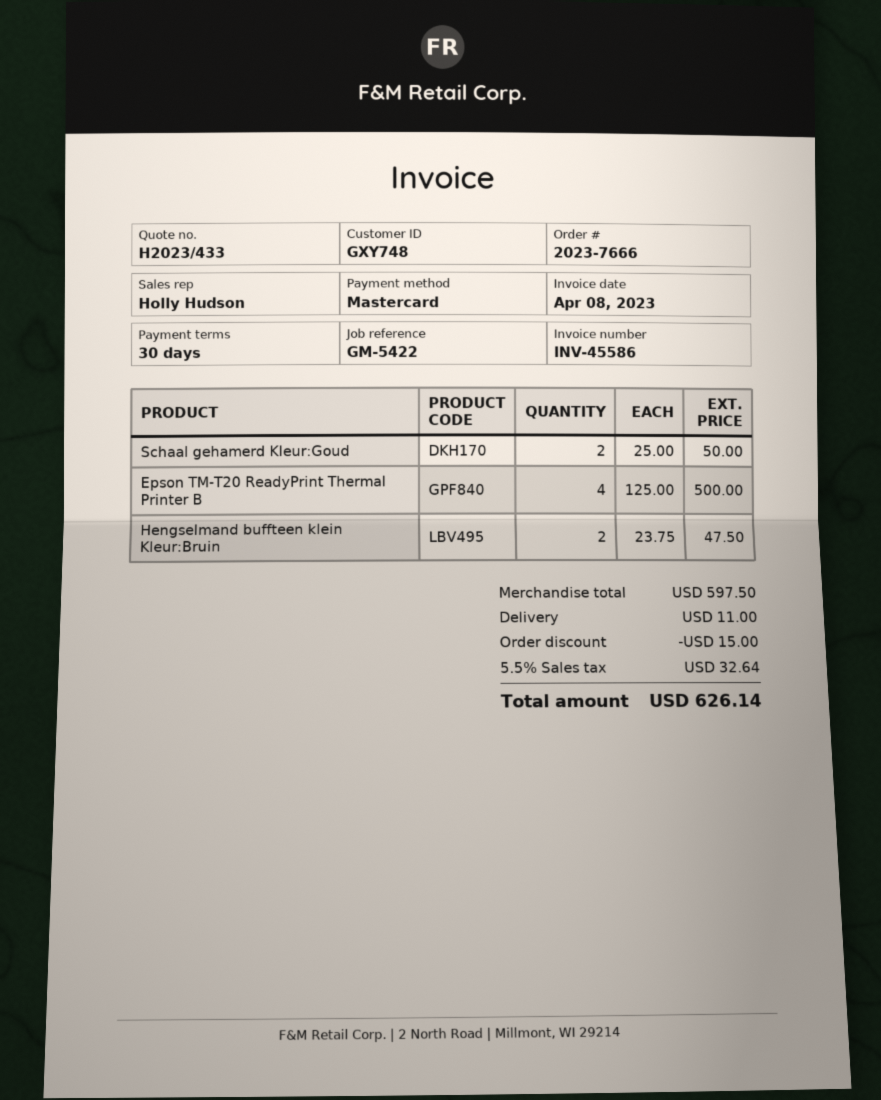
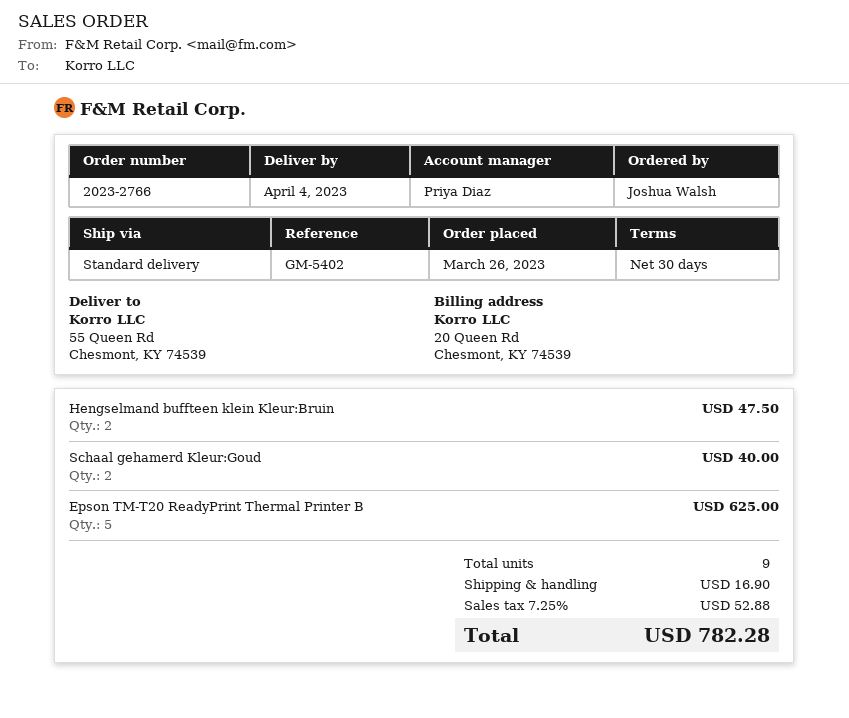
order number: 2023-7666 -> 2023-2766
reference: GM-5422 -> GM-5402
sales rep: Holly Hudson -> Priya Diaz
Schaal gehamerd Kleur:Goud: 2 for 50.00 -> 2 for 40.00
Epson TM-T20 ReadyPrint Thermal Printer B: 4 for 500.00 -> 5 for 625.00
discount: 15.00 -> none
shipping: 11.00 -> 16.90
tax: 5.5% = 32.64 -> 7.25% = 52.88
total: 626.14 -> 782.28

